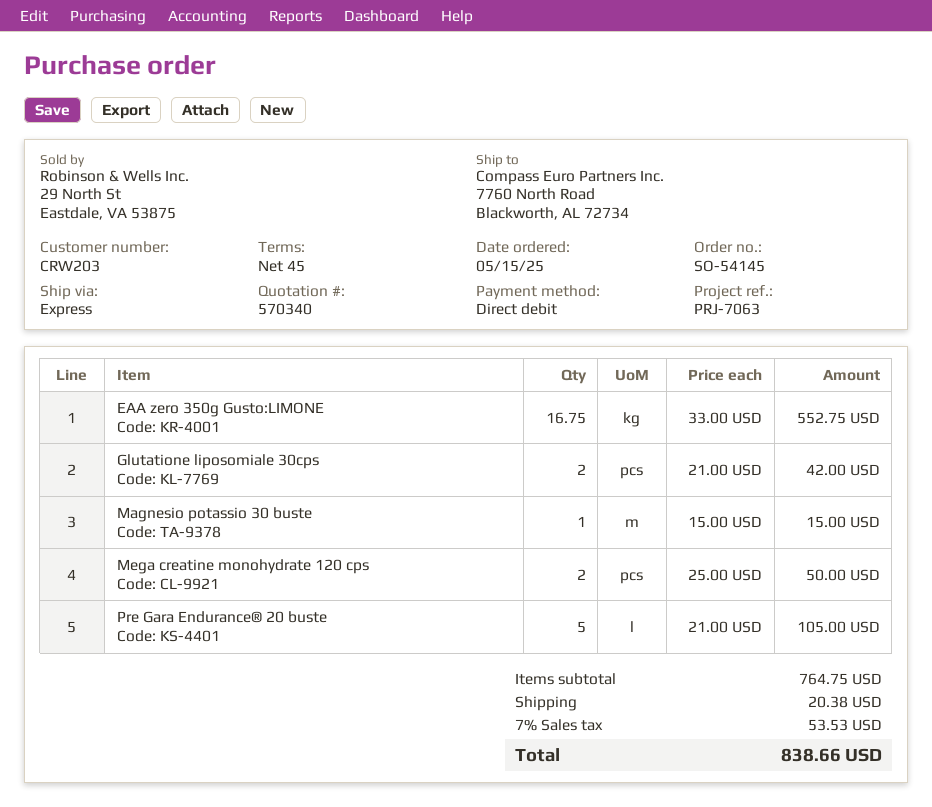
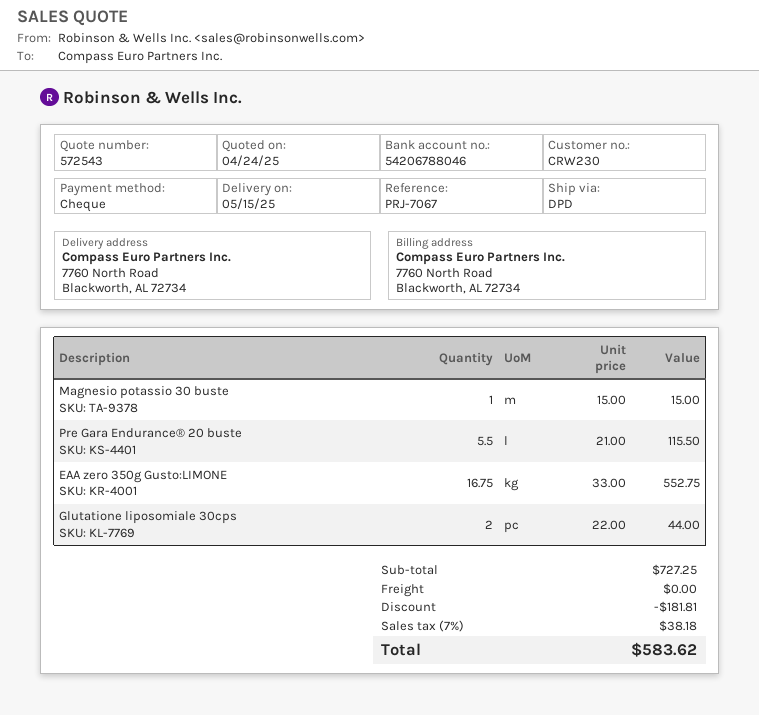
quote number: 570340 -> 572543
customer number: CRW203 -> CRW230
reference: PRJ-7063 -> PRJ-7067
payment method: direct debit -> cheque
shipping method: express -> DPD
Glutatione liposomiale 30cps: 2 x 21.00 = 42.00 -> 2 x 22.00 = 44.00
Mega creatine monohydrate 120 cps: 2 x 25.00 = 50.00 -> none
Pre Gara Endurance® 20 buste: 5 x 21.00 = 105.00 -> 5.5 x 21.00 = 115.50
subtotal: 764.75 -> 727.25
discount: none -> 181.81
shipping: 20.38 -> 0.00
tax: 7% = 53.53 -> 7% = 38.18
total: 838.66 -> 583.62

